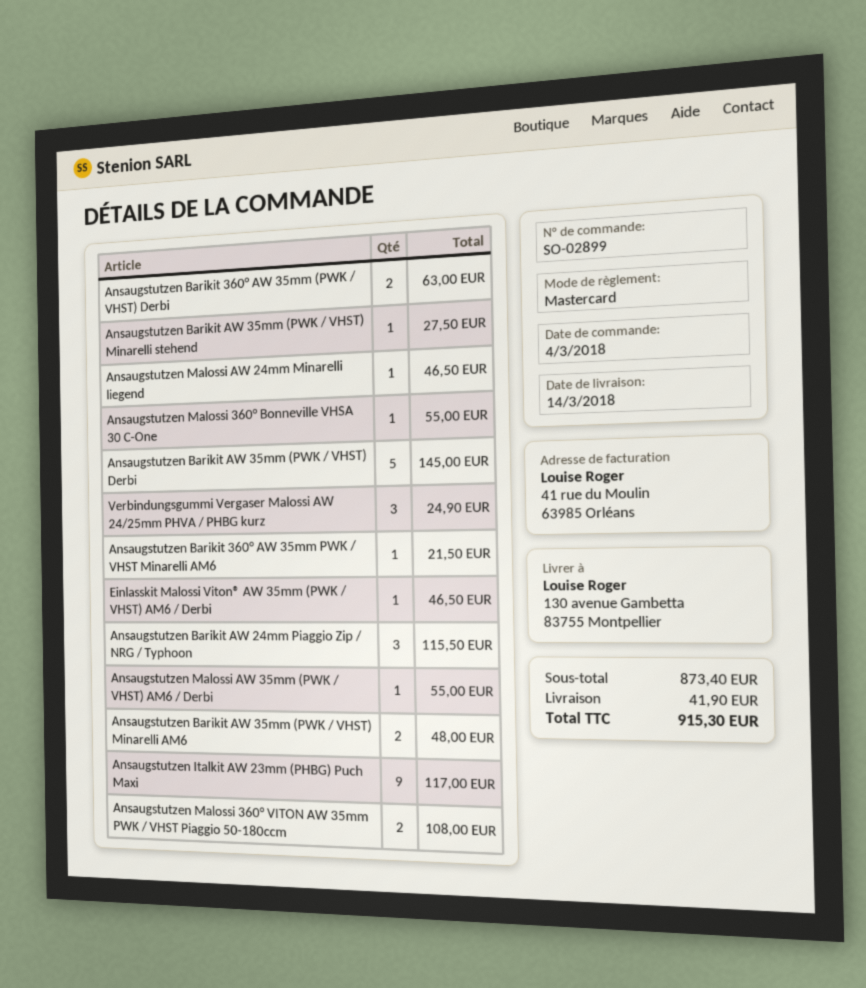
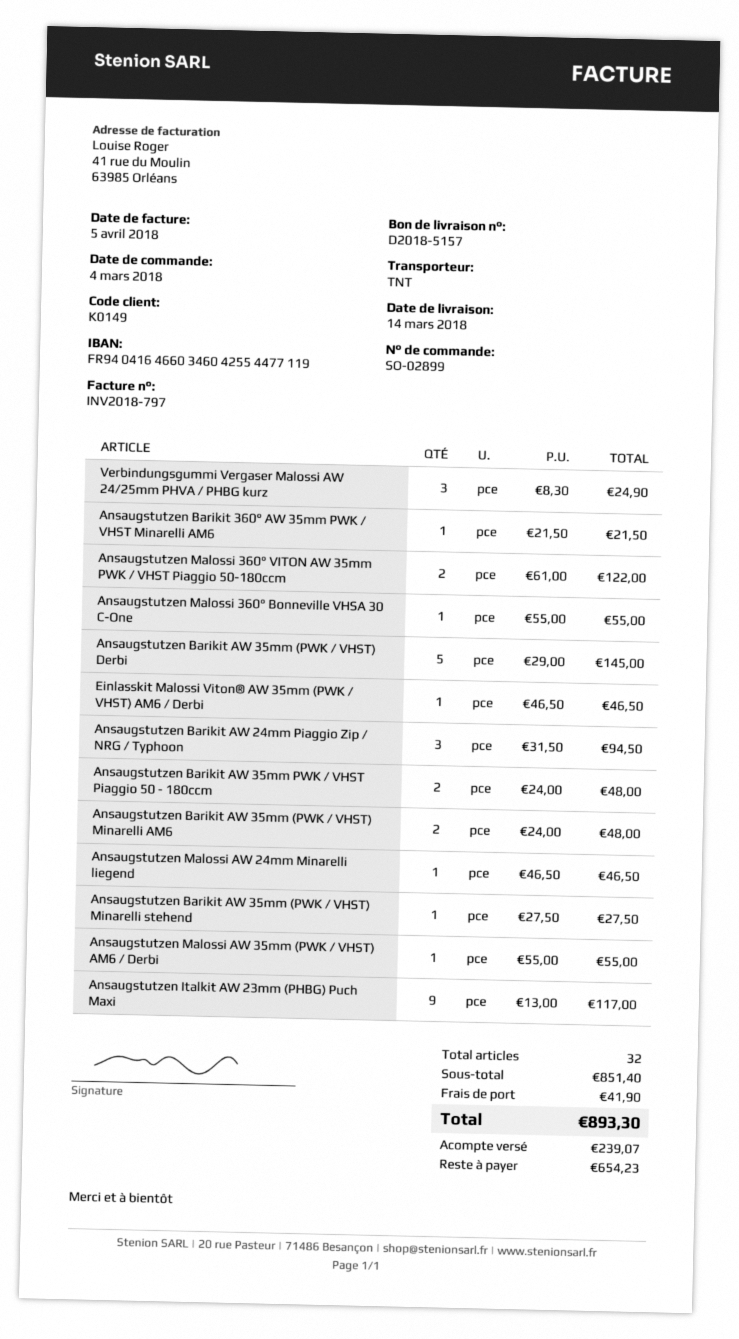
Ansaugstutzen Barikit 360° AW 35mm (PWK / VHST) Derbi: 2 for 63.00 -> none
Ansaugstutzen Barikit AW 24mm Piaggio Zip / NRG / Typhoon: 3 for 115.50 -> 3 for 94.50
Ansaugstutzen Malossi 360° VITON AW 35mm PWK / VHST Piaggio 50-180ccm: 2 for 108.00 -> 2 for 122.00
Ansaugstutzen Barikit AW 35mm PWK / VHST Piaggio 50 - 180ccm: none -> 2 for 48.00
subtotal: 873.40 -> 851.40
total: 915.30 -> 893.30

